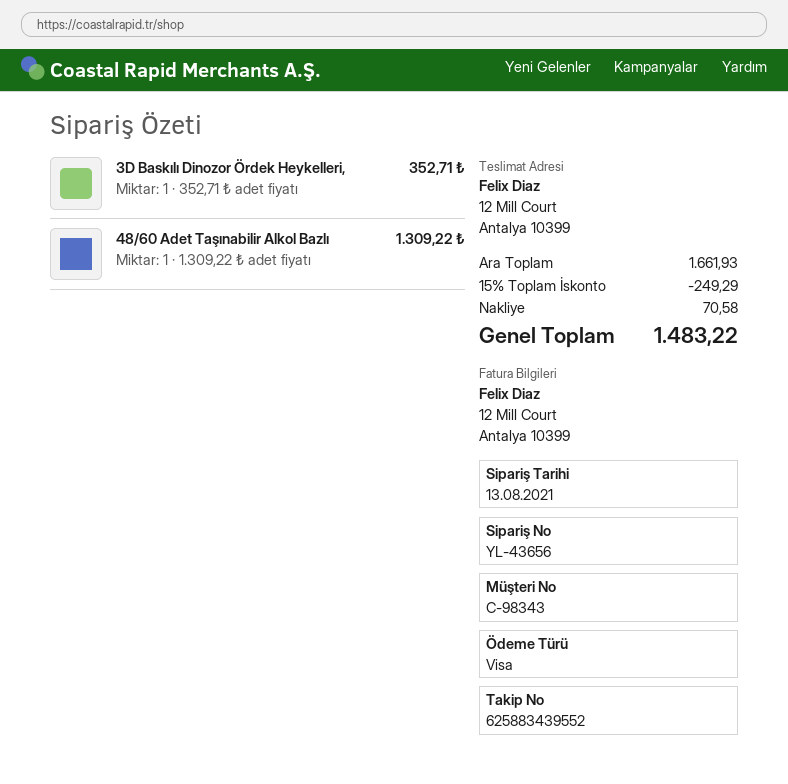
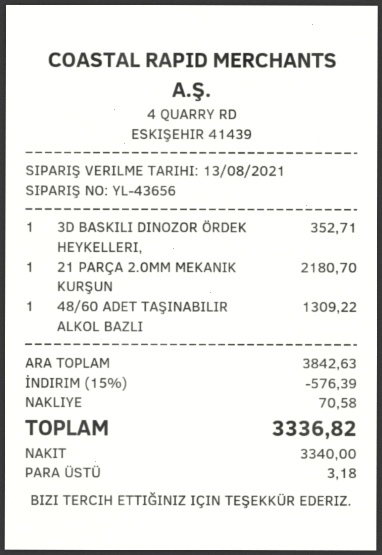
payment method: Visa -> cash
21 PARÇA 2.0MM MEKANIK KURŞUN: none -> 1 x 2180.70 = 2180.70
subtotal: 1661.93 -> 3842.63
discount: 15% = 249.29 -> 15% = 576.39
total: 1483.22 -> 3336.82

